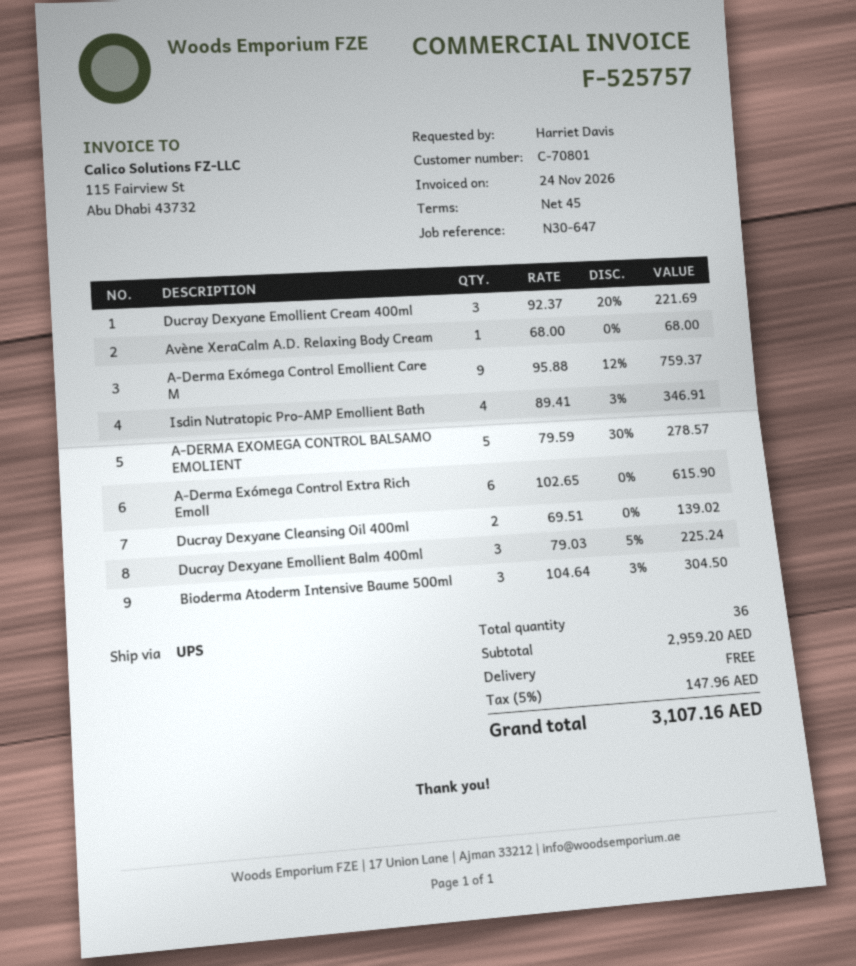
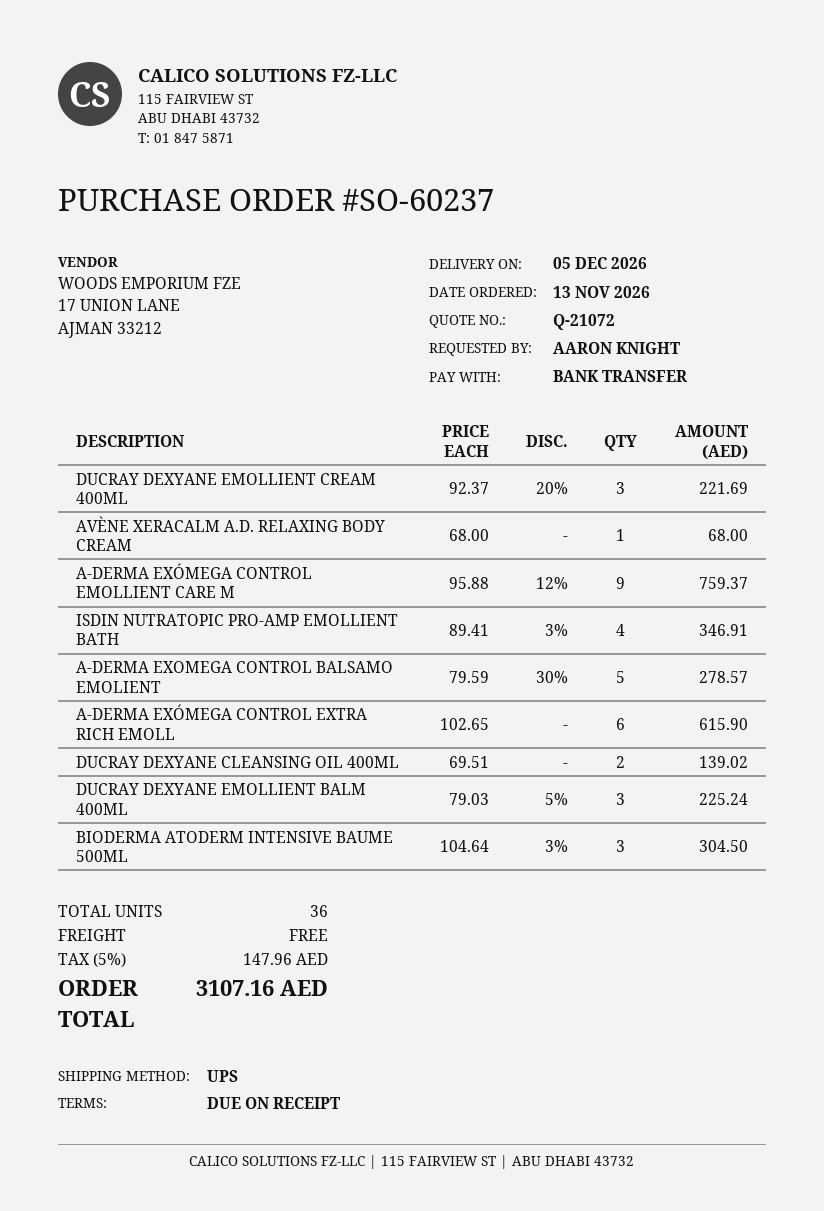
payment terms: 45 days -> on receipt
ordered by: Harriet Davis -> AARON KNIGHT

